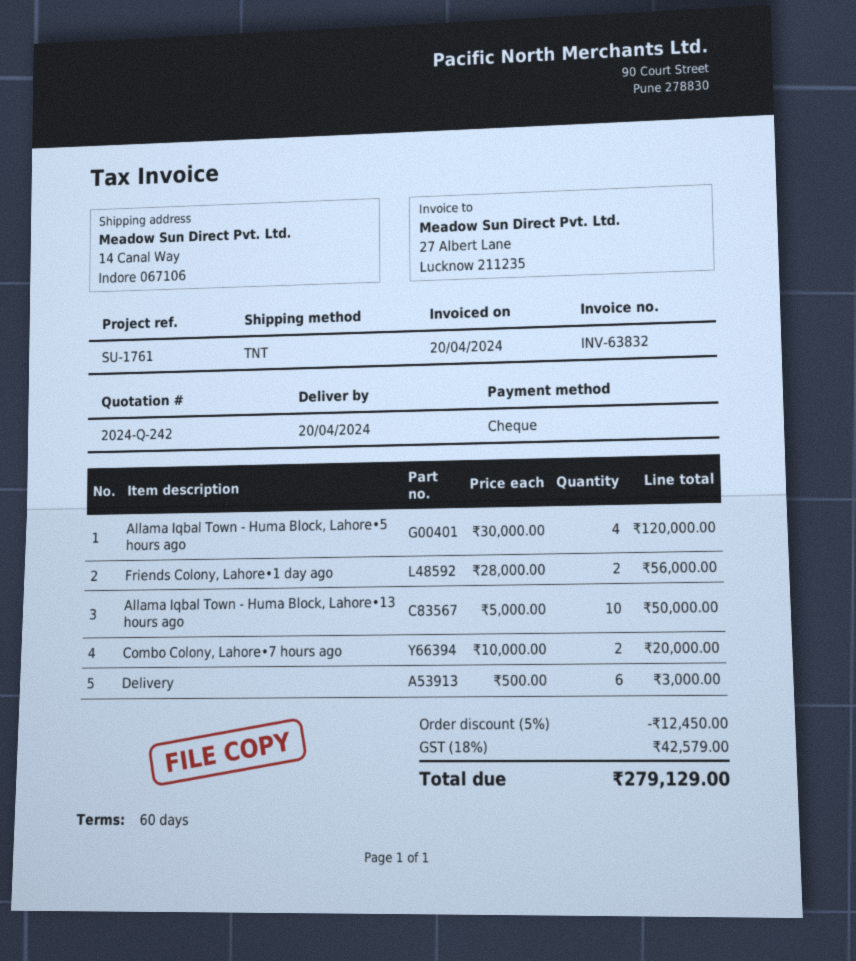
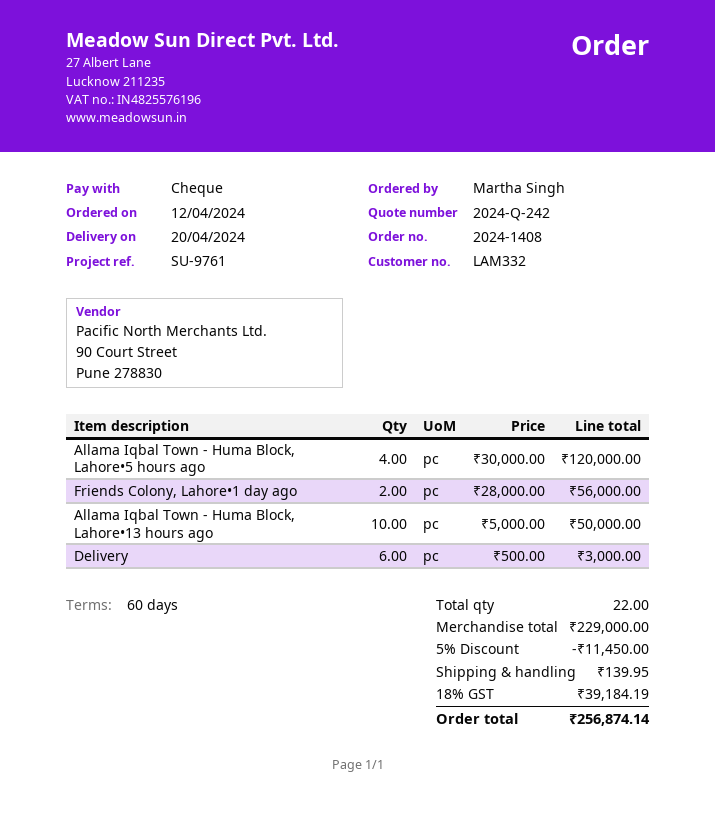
reference: SU-1761 -> SU-9761
Combo Colony, Lahore•7 hours ago: 2 x 10000.00 = 20000.00 -> none
discount: 5% = 12450.00 -> 5% = 11450.00
shipping: none -> 139.95
tax: 18% = 42579.00 -> 18% = 39184.19
total: 279129.00 -> 256874.14

